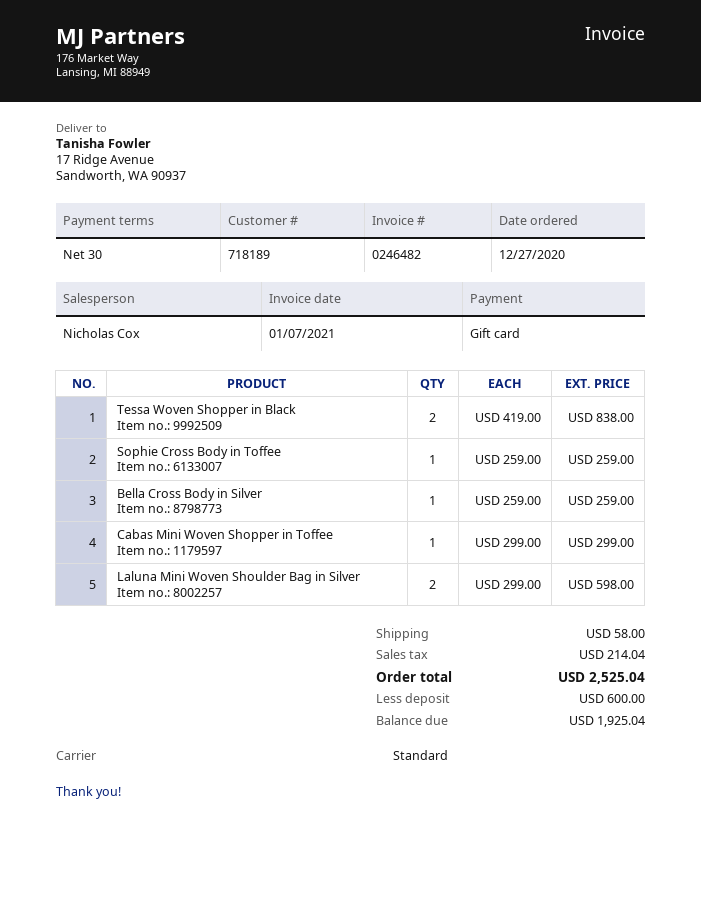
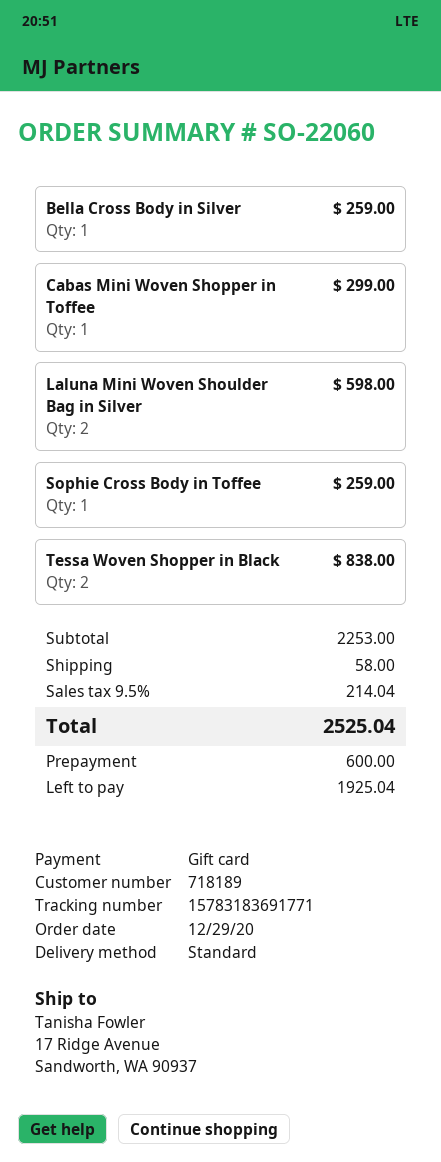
order date: 2020-12-27 -> 2020-12-29

